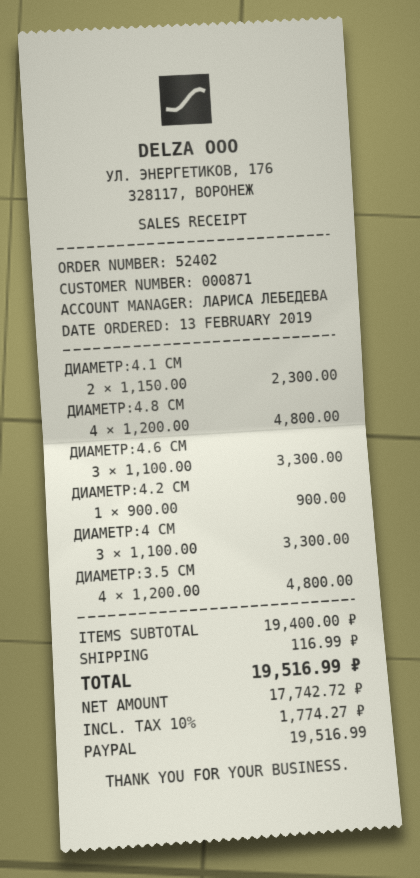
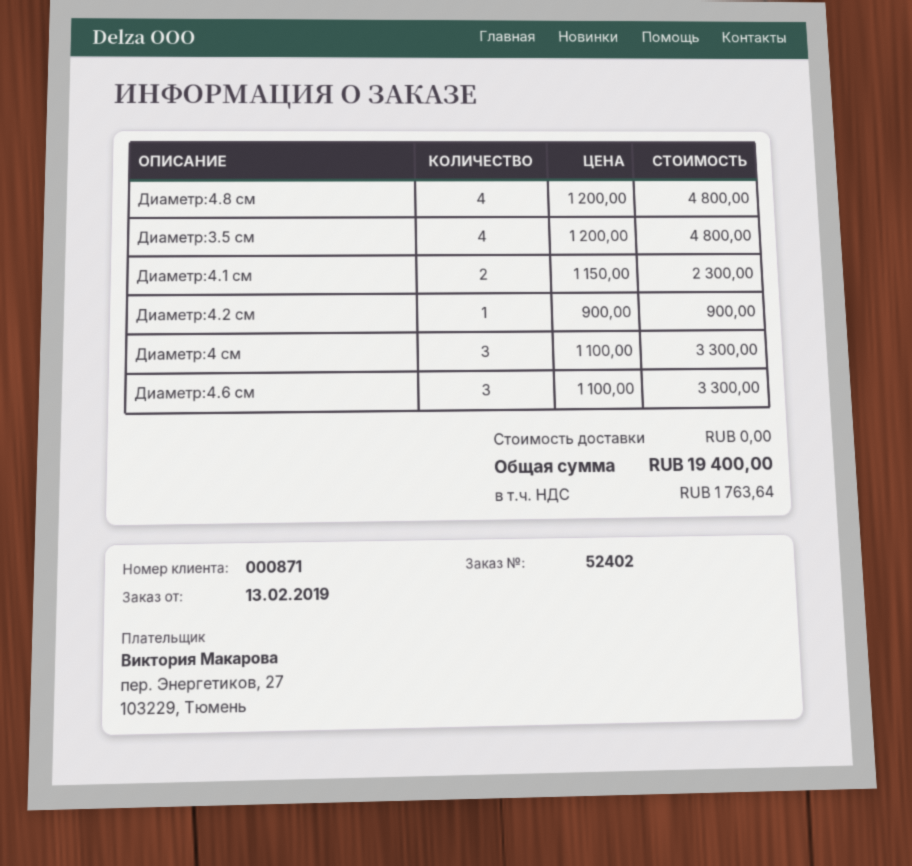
shipping: 116.99 -> 0.00
tax: 1774.27 -> 1763.64
total: 19516.99 -> 19400.00

